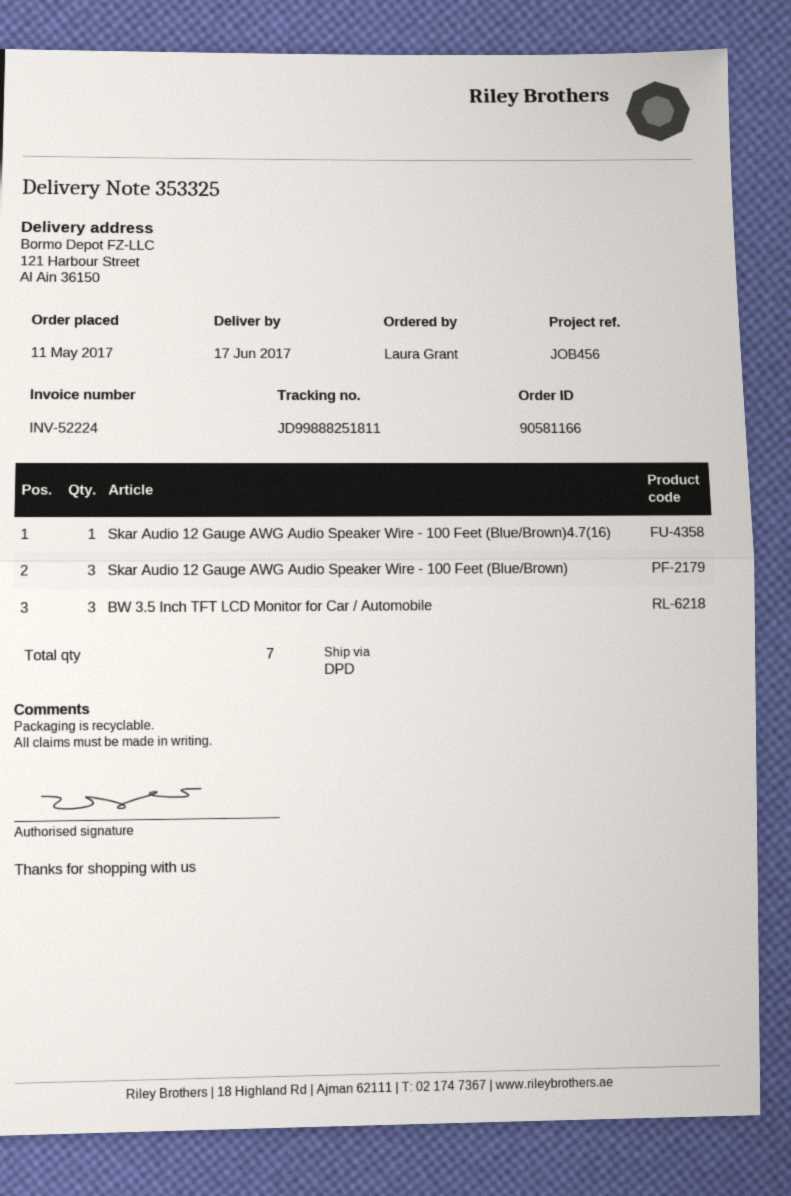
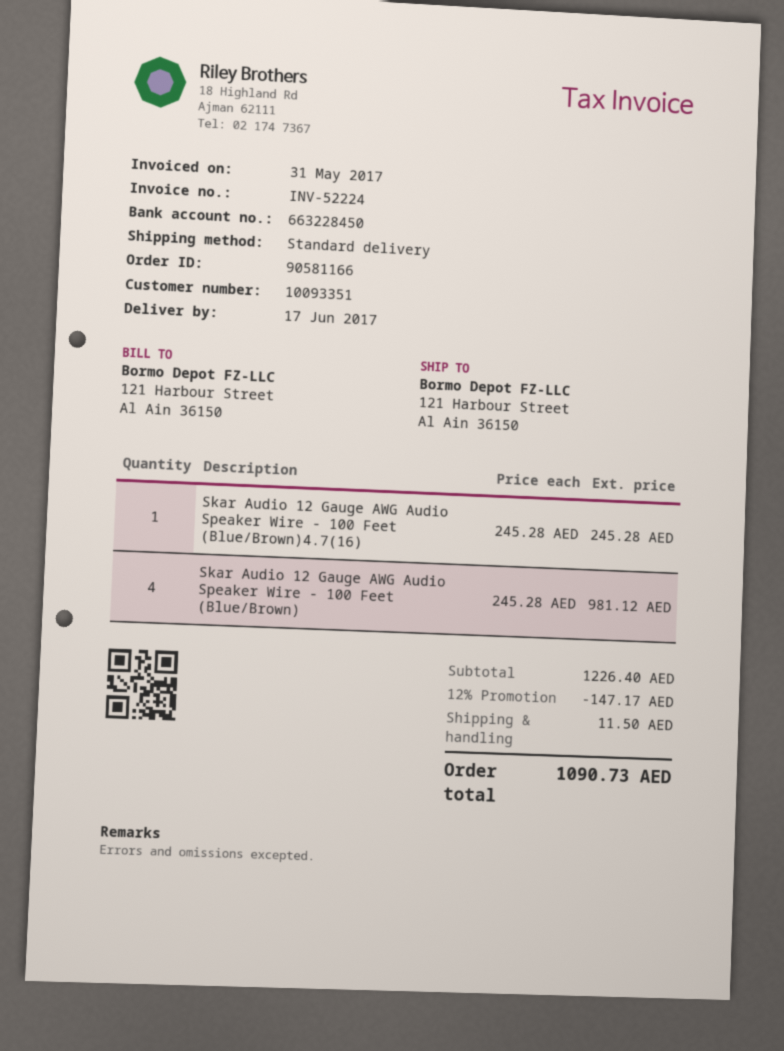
shipping method: DPD -> standard
Skar Audio 12 Gauge AWG Audio Speaker Wire - 100 Feet (Blue/Brown): 3 -> 4
BW 3.5 Inch TFT LCD Monitor for Car / Automobile: 3 -> none

